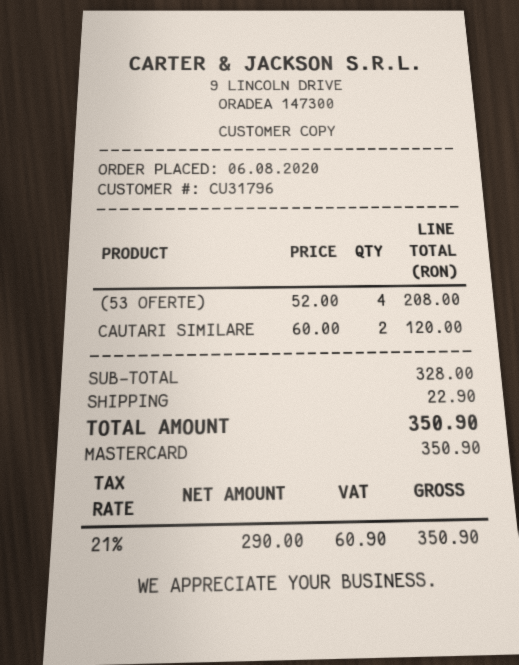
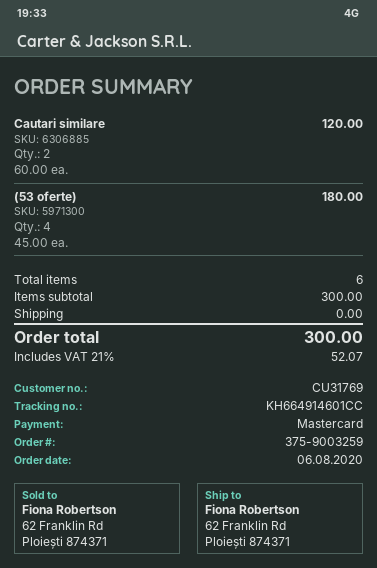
customer number: CU31796 -> CU31769
(53 OFERTE): 4 x 52.00 = 208.00 -> 4 x 45.00 = 180.00
subtotal: 328.00 -> 300.00
shipping: 22.90 -> 0.00
tax: 21% = 60.90 -> 21% = 52.07
total: 350.90 -> 300.00

